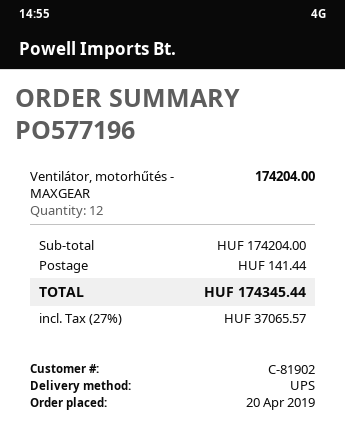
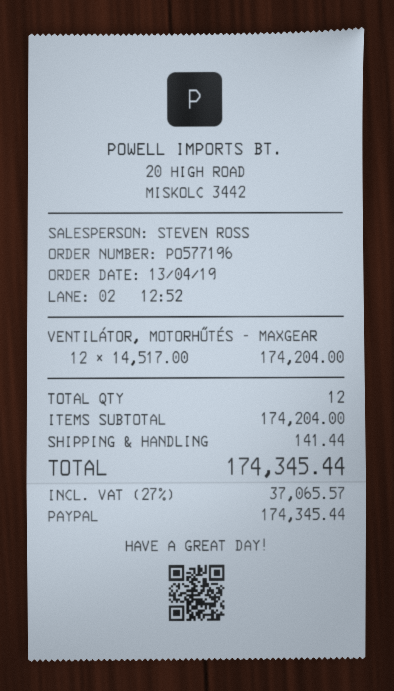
order date: 2019-04-20 -> 2019-04-13

